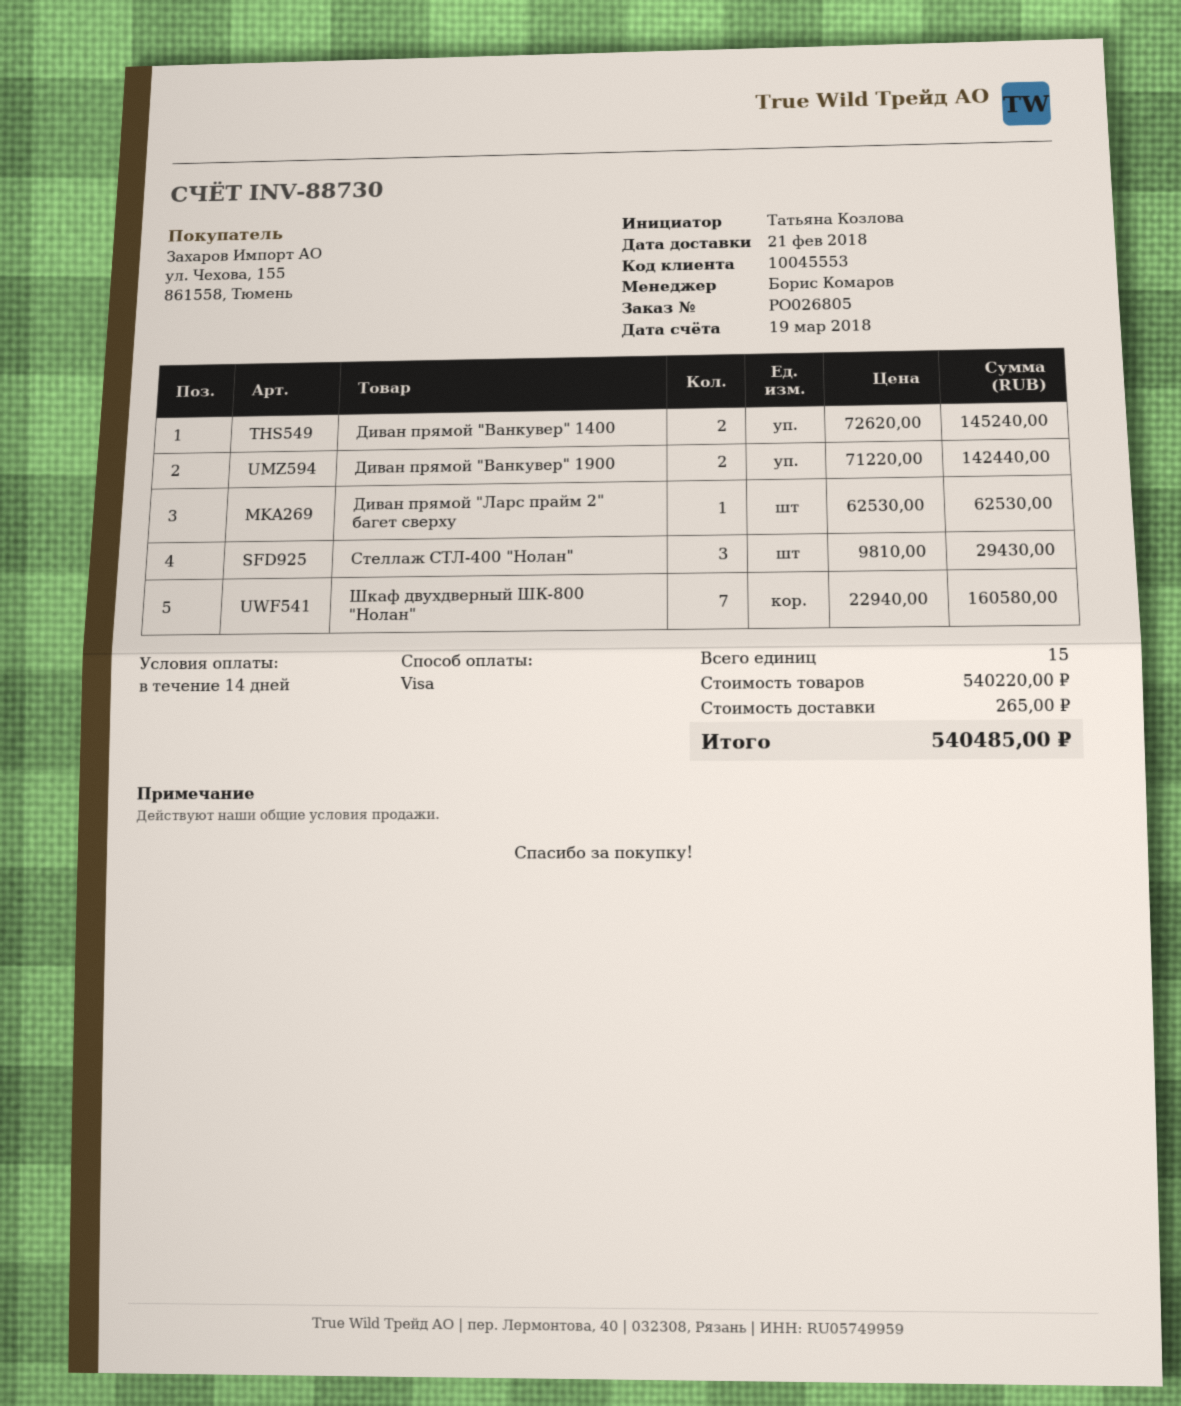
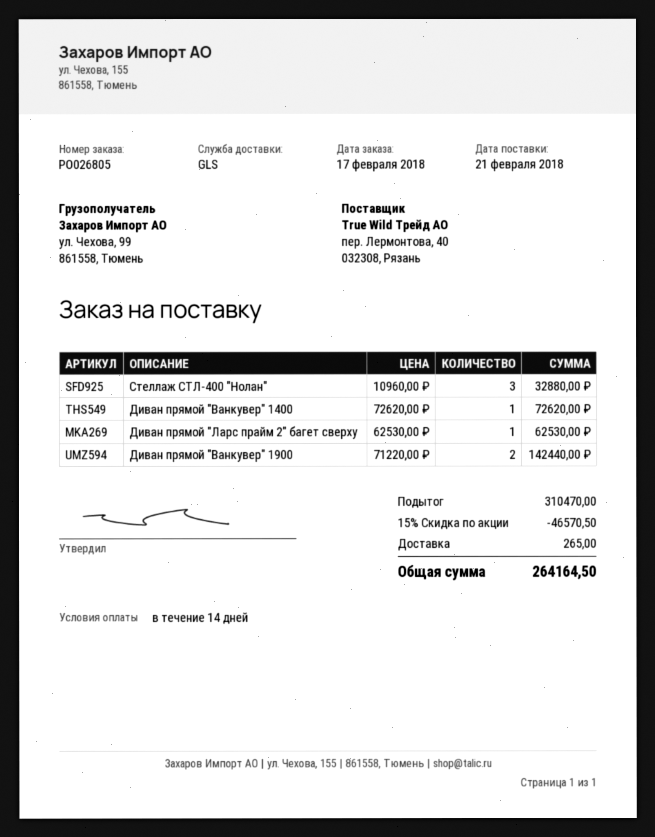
Диван прямой "Ванкувер" 1400: 2 x 72620.00 = 145240.00 -> 1 x 72620.00 = 72620.00
Стеллаж СТЛ-400 "Нолан": 3 x 9810.00 = 29430.00 -> 3 x 10960.00 = 32880.00
Шкаф двухдверный ШК-800 "Нолан": 7 x 22940.00 = 160580.00 -> none
subtotal: 540220.00 -> 310470.00
discount: none -> 15% = 46570.50
total: 540485.00 -> 264164.50

